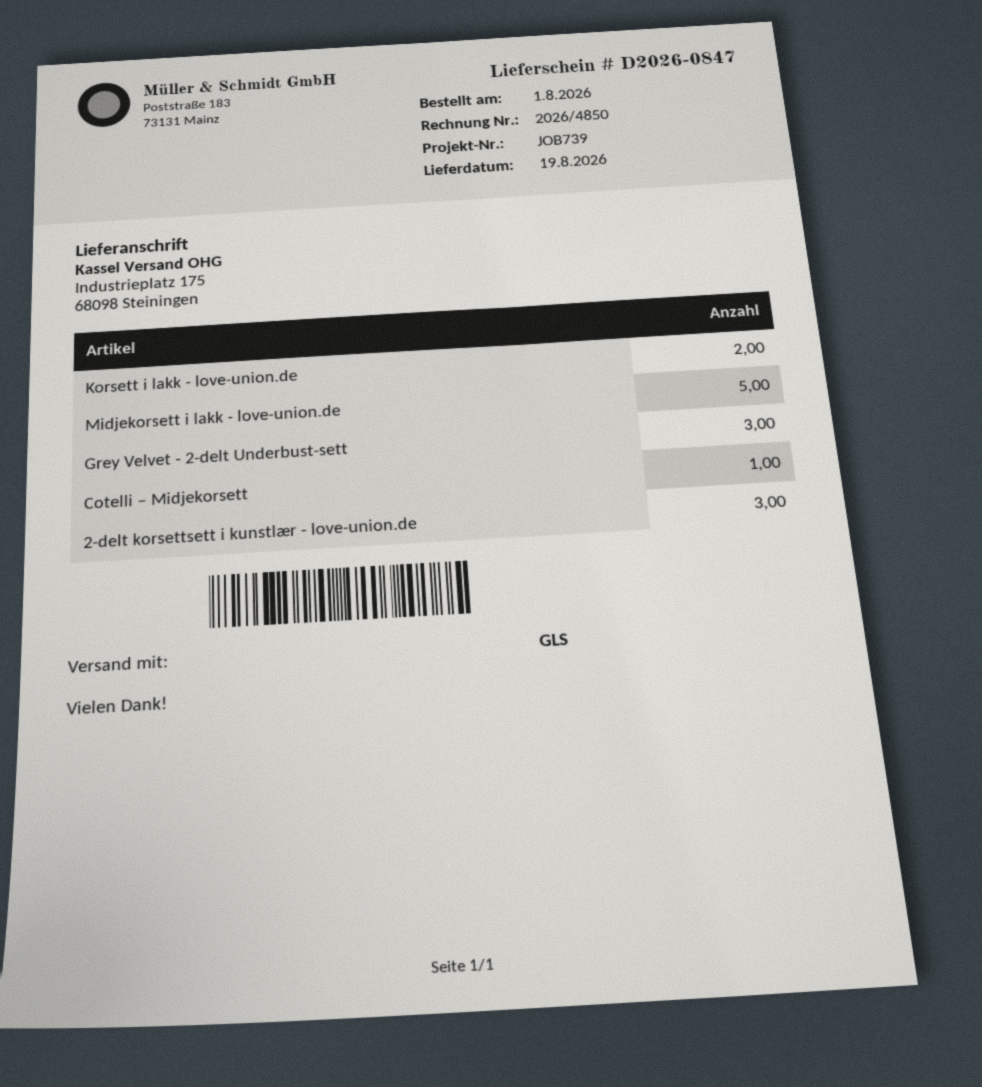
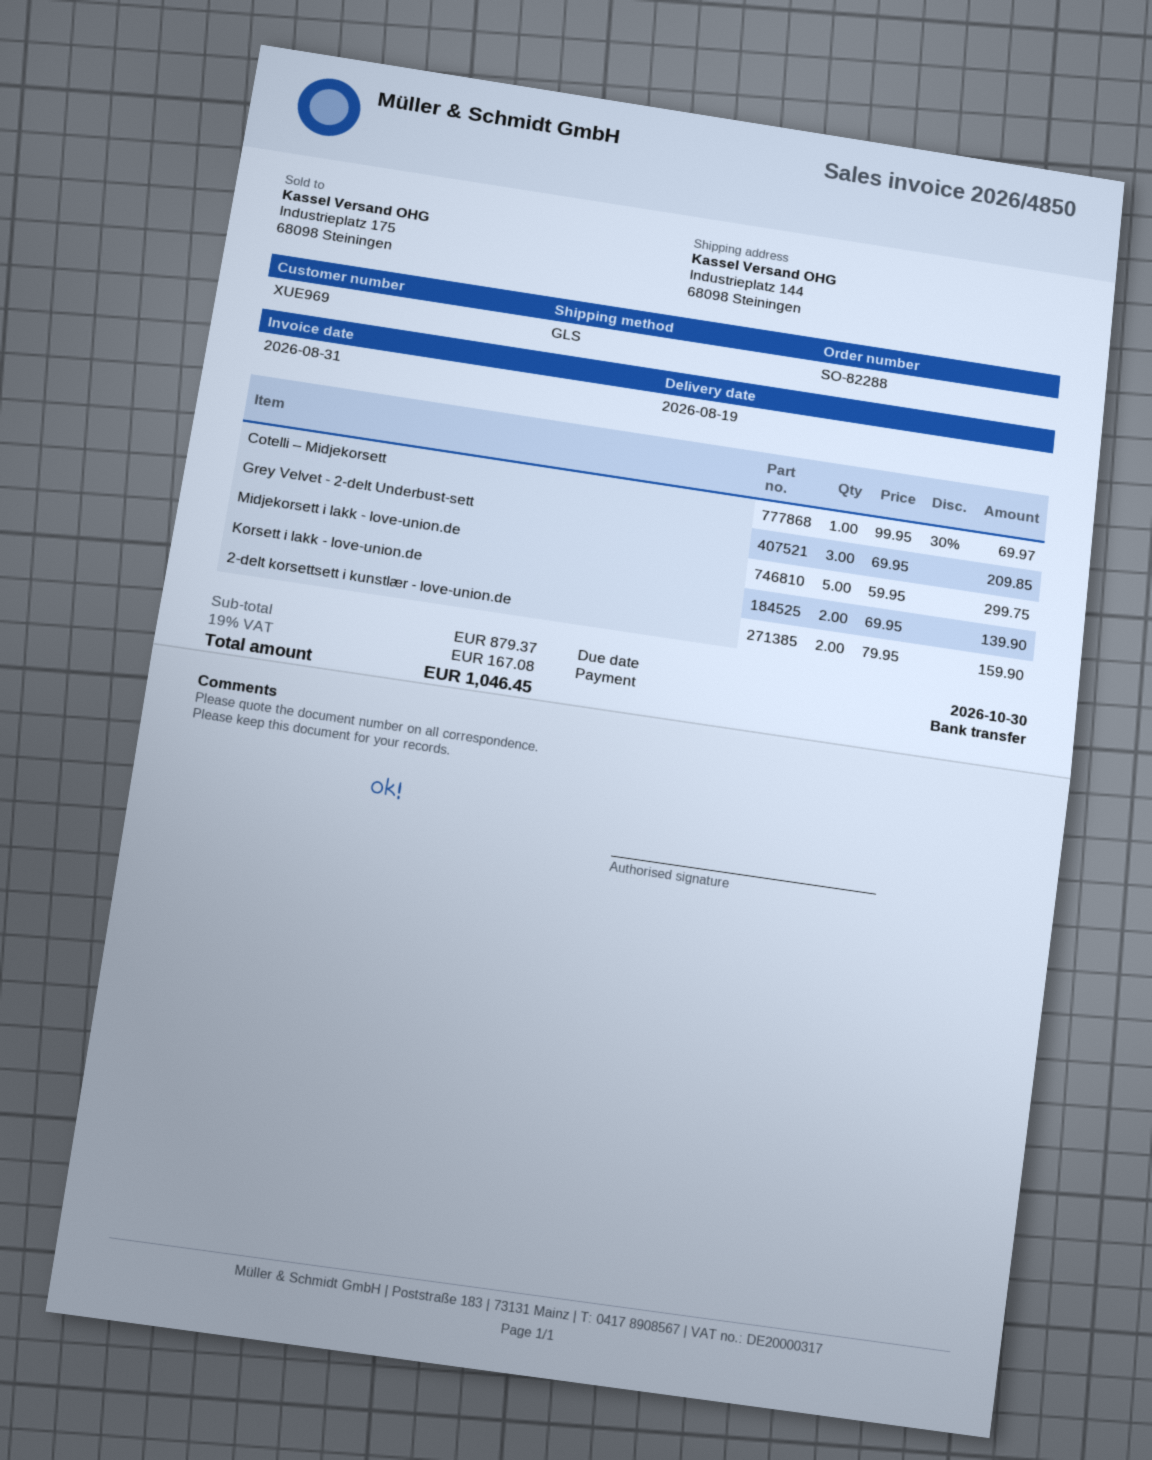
ship to: Industrieplatz 175, 68098 Steiningen -> Industrieplatz 144, 68098 Steiningen
2-delt korsettsett i kunstlær - love-union.de: 3 -> 2

